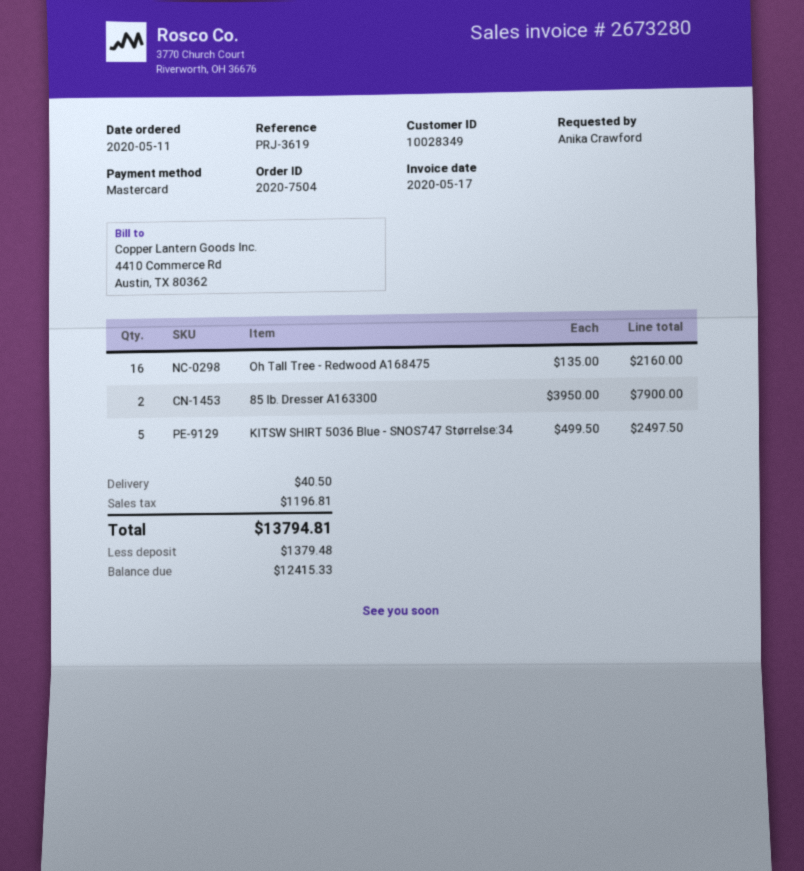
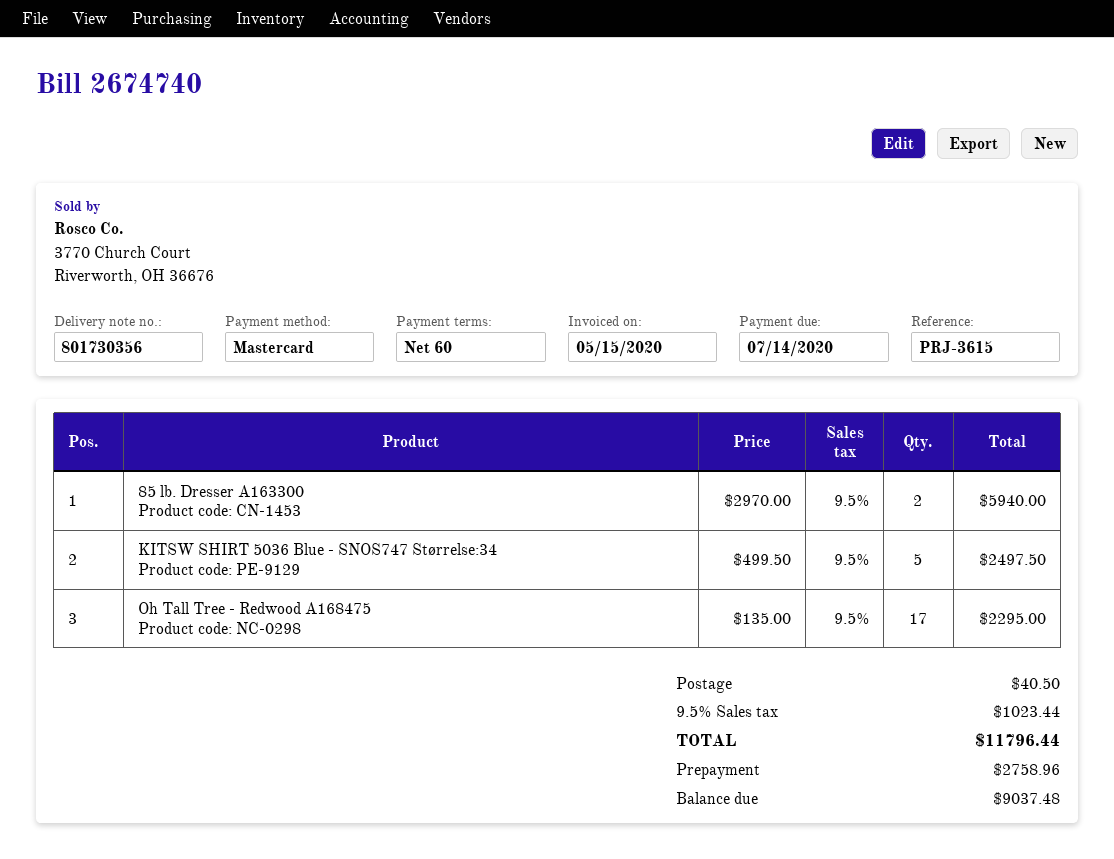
invoice number: 2673280 -> 2674740
invoice date: 2020-05-17 -> 2020-05-15
reference: PRJ-3619 -> PRJ-3615
Oh Tall Tree - Redwood A168475: 16 x 135.00 = 2160.00 -> 17 x 135.00 = 2295.00
85 lb. Dresser A163300: 2 x 3950.00 = 7900.00 -> 2 x 2970.00 = 5940.00
tax: 1196.81 -> 1023.44
total: 13794.81 -> 11796.44
deposit: 1379.48 -> 2758.96
balance: 12415.33 -> 9037.48

